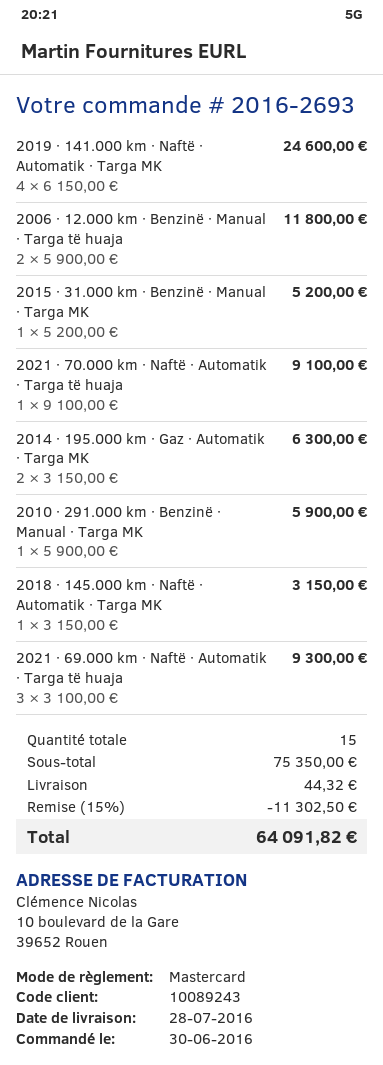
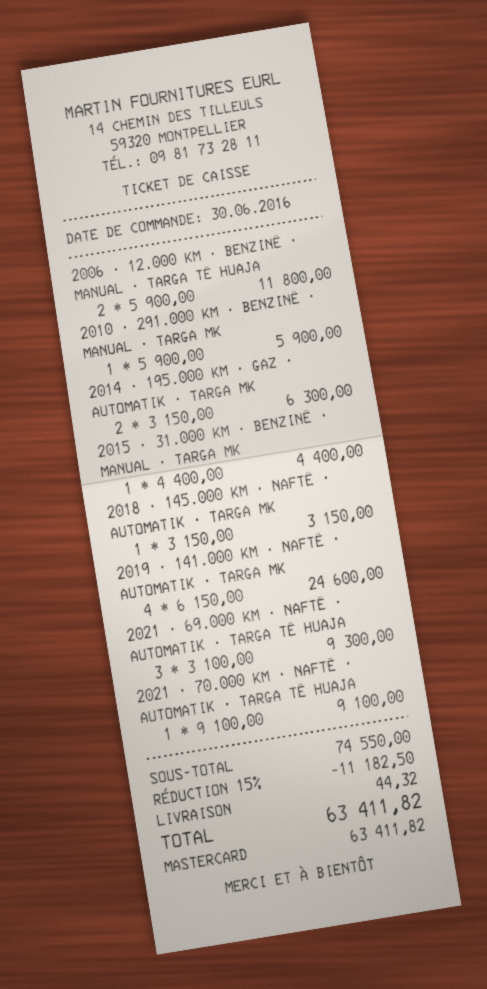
2015 · 31.000 km · Benzinë · Manual · Targa MK: 1 x 5200.00 = 5200.00 -> 1 x 4400.00 = 4400.00
subtotal: 75350.00 -> 74550.00
discount: 15% = 11302.50 -> 15% = 11182.50
total: 64091.82 -> 63411.82

